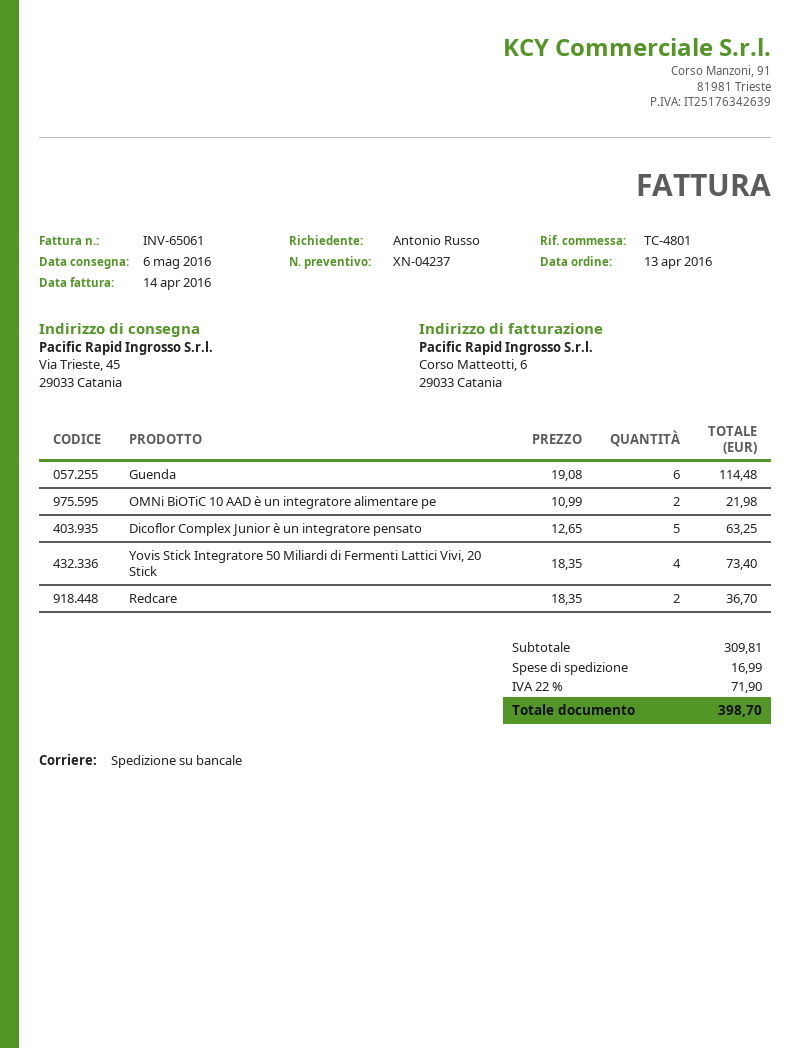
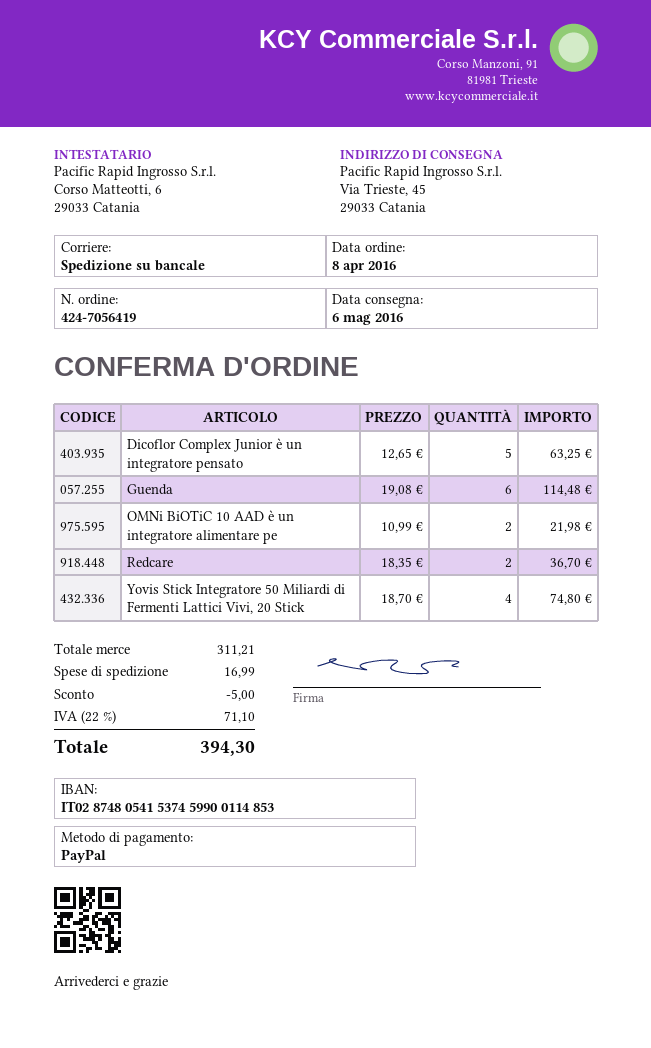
order date: 2016-04-13 -> 2016-04-08
Yovis Stick Integratore 50 Miliardi di Fermenti Lattici Vivi, 20 Stick: 4 x 18.35 = 73.40 -> 4 x 18.70 = 74.80
subtotal: 309.81 -> 311.21
discount: none -> 5.00
tax: 22% = 71.90 -> 22% = 71.10
total: 398.70 -> 394.30

